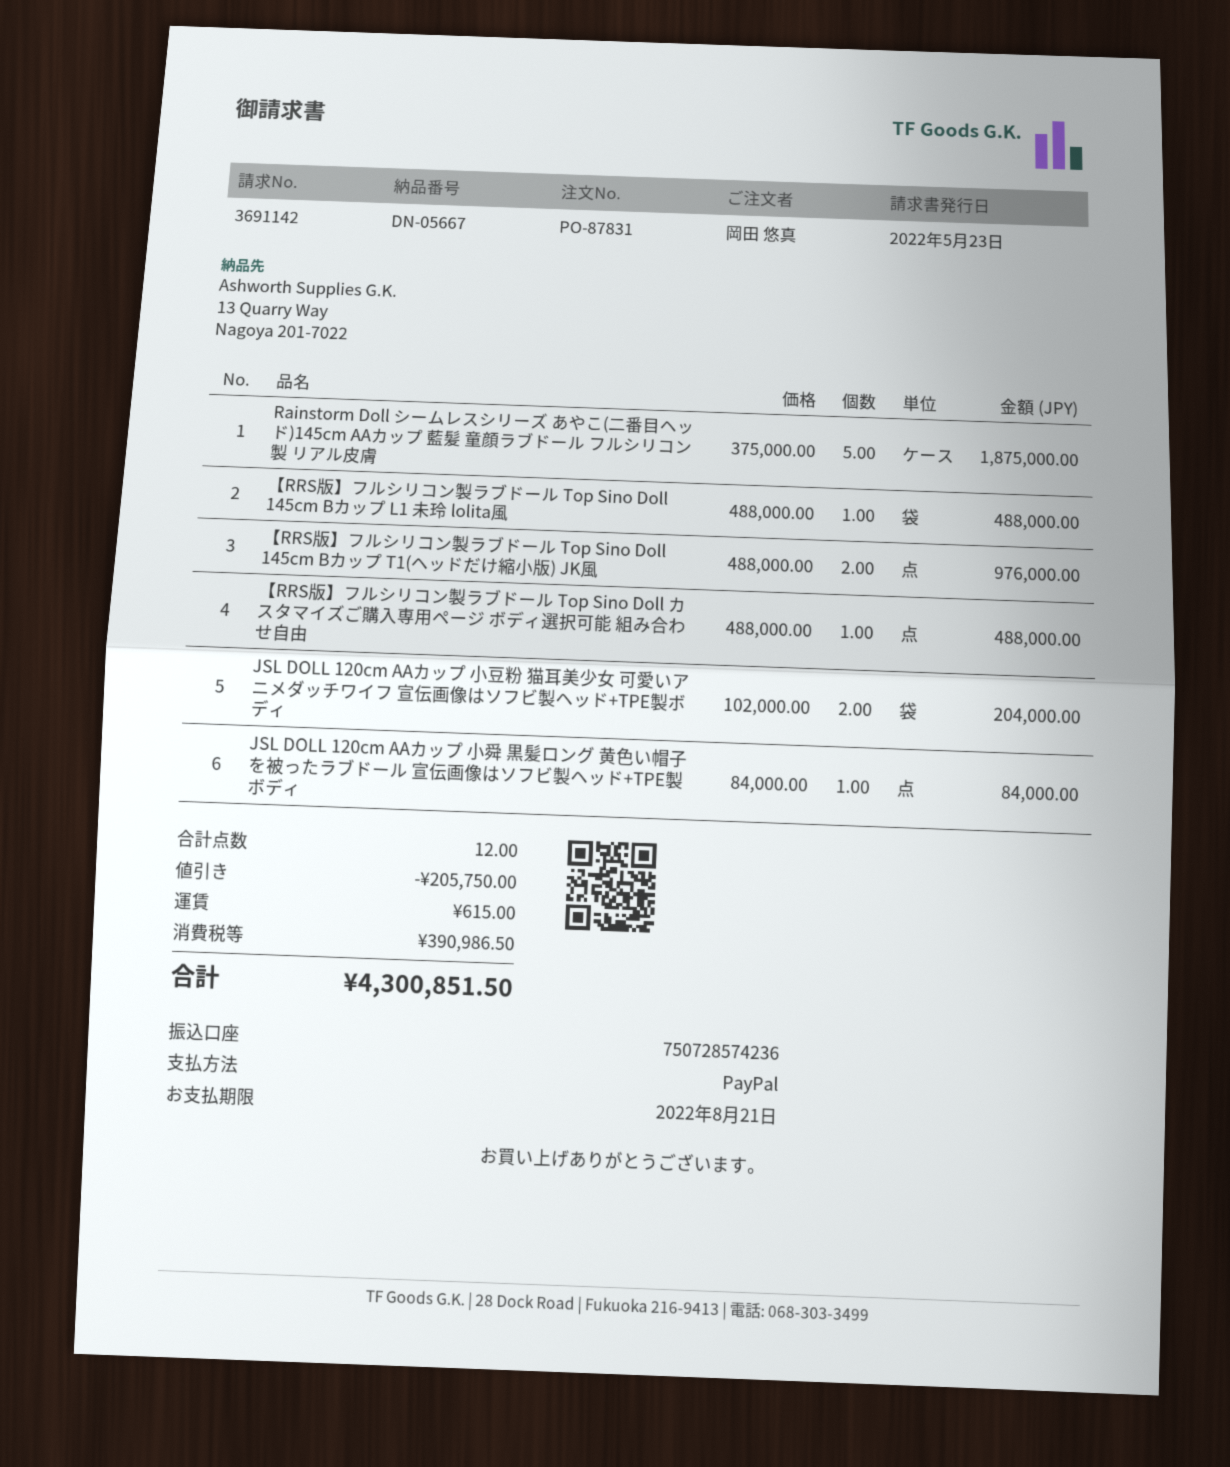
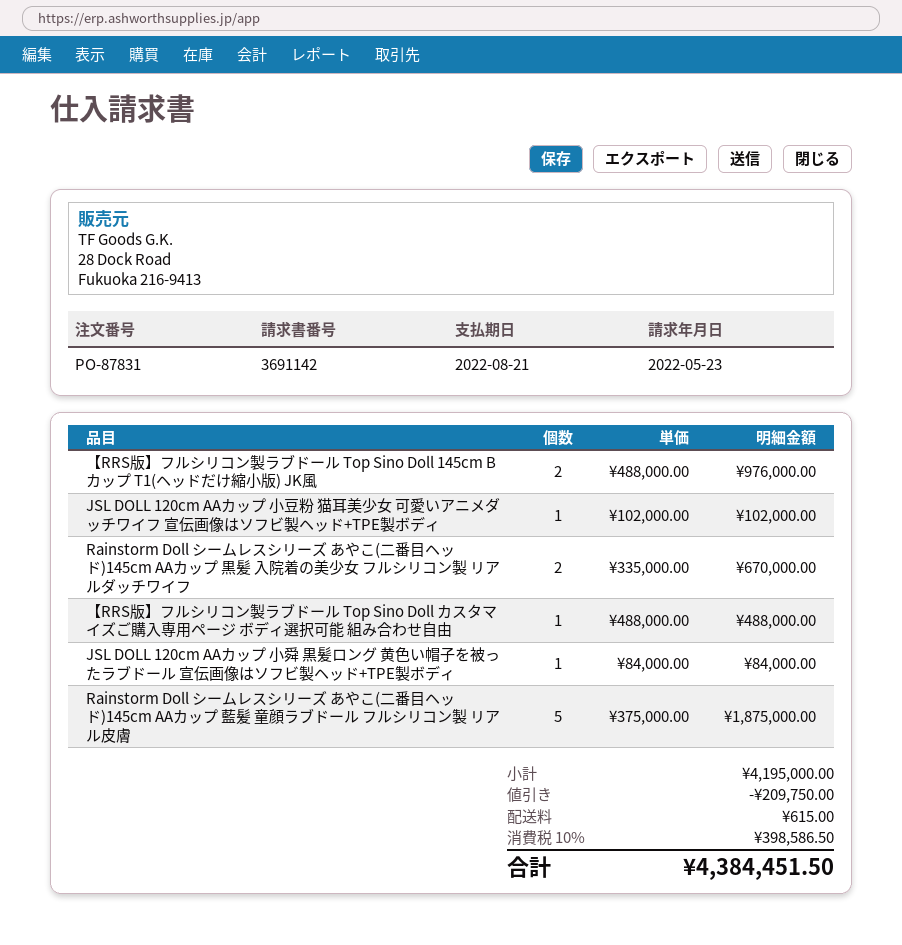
【RRS版】フルシリコン製ラブドール Top Sino Doll 145cm Bカップ L1 未玲 lolita風: 1 x 488000.00 = 488000.00 -> none
JSL DOLL 120cm AAカップ 小豆粉 猫耳美少女 可愛いアニメダッチワイフ 宣伝画像はソフビ製ヘッド+TPE製ボディ: 2 x 102000.00 = 204000.00 -> 1 x 102000.00 = 102000.00
Rainstorm Doll シームレスシリーズ あやこ(二番目ヘッド)145cm AAカップ 黒髪 入院着の美少女 フルシリコン製 リアルダッチワイフ: none -> 2 x 335000.00 = 670000.00
discount: 205750.00 -> 209750.00
tax: 390986.50 -> 398586.50
total: 4300851.50 -> 4384451.50

